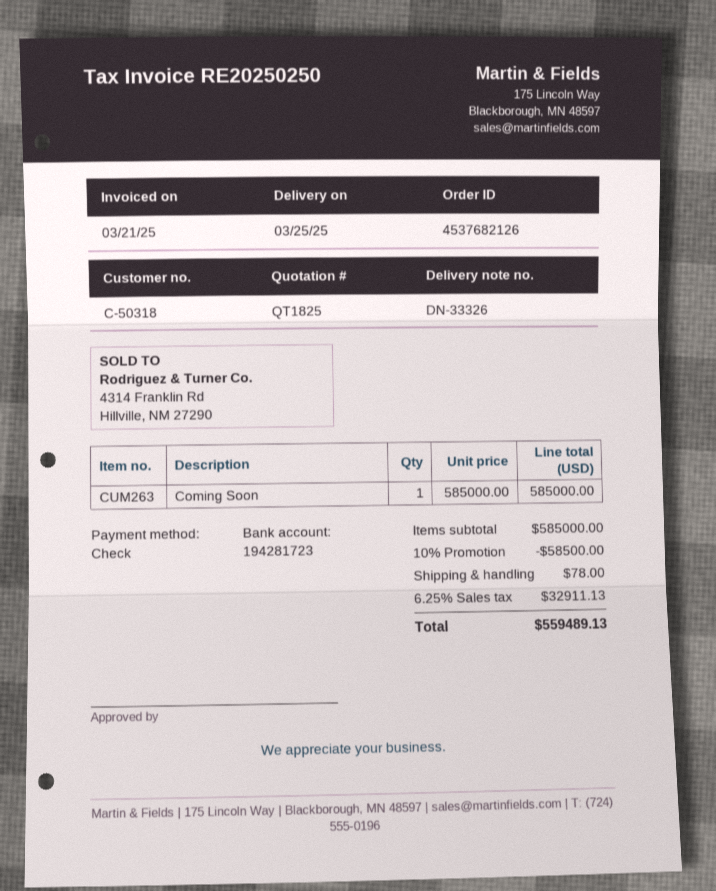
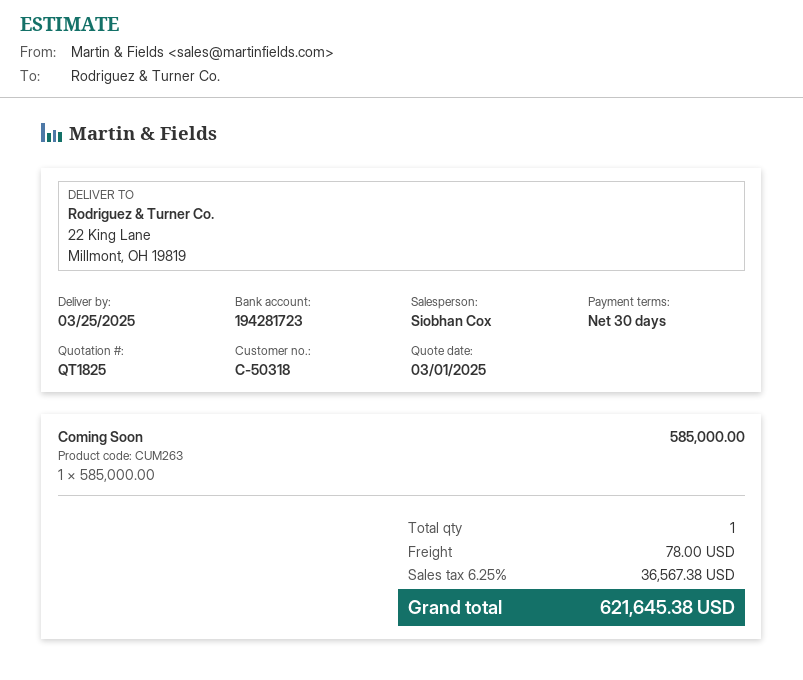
discount: 10% = 58500.00 -> none
tax: 6.25% = 32911.13 -> 6.25% = 36567.38
total: 559489.13 -> 621645.38

